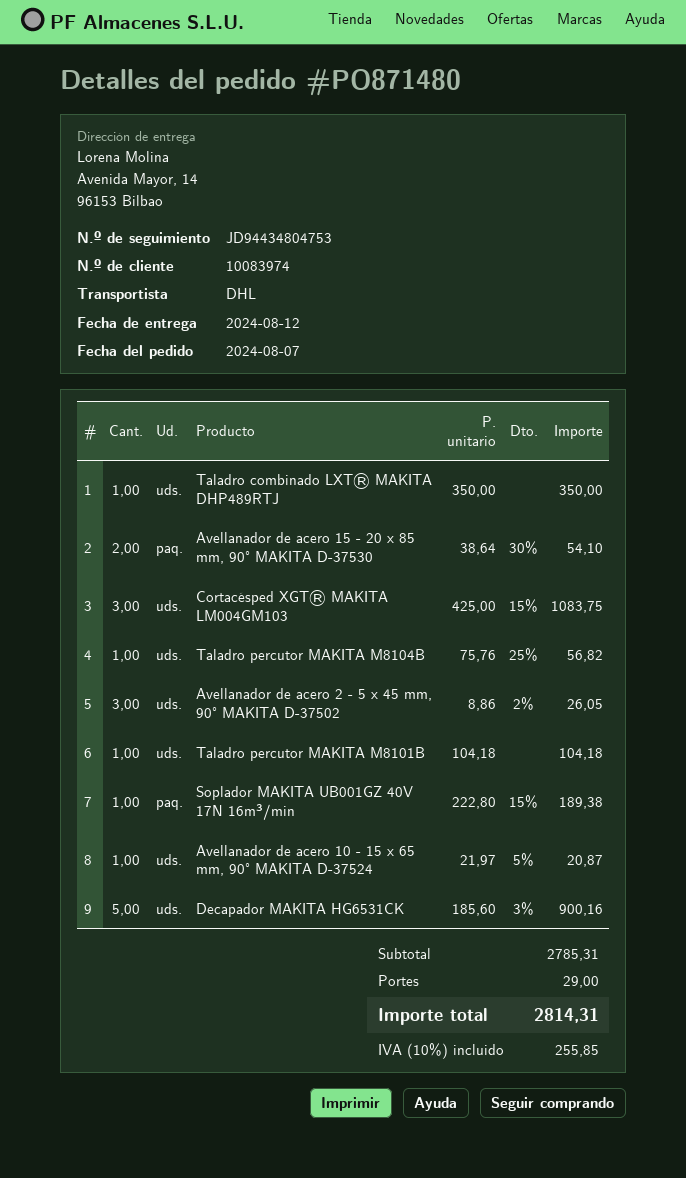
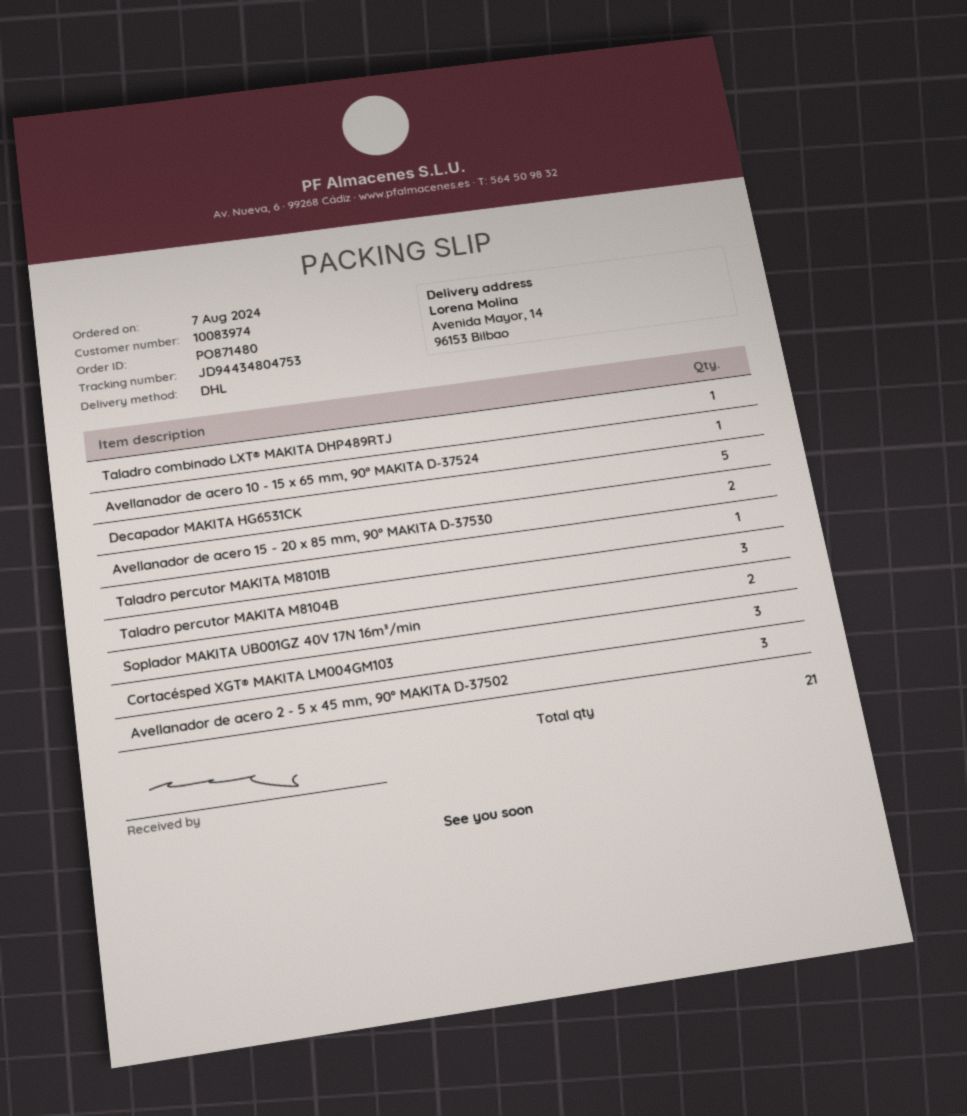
Taladro percutor MAKITA M8104B: 1 -> 3
Soplador MAKITA UB001GZ 40V 17N 16m³/min: 1 -> 2

